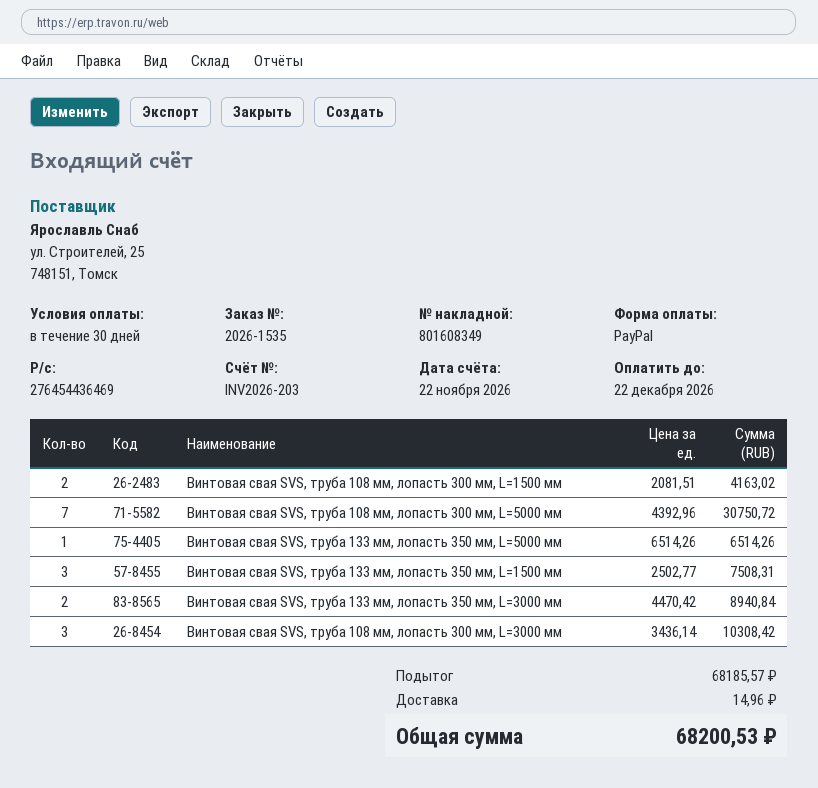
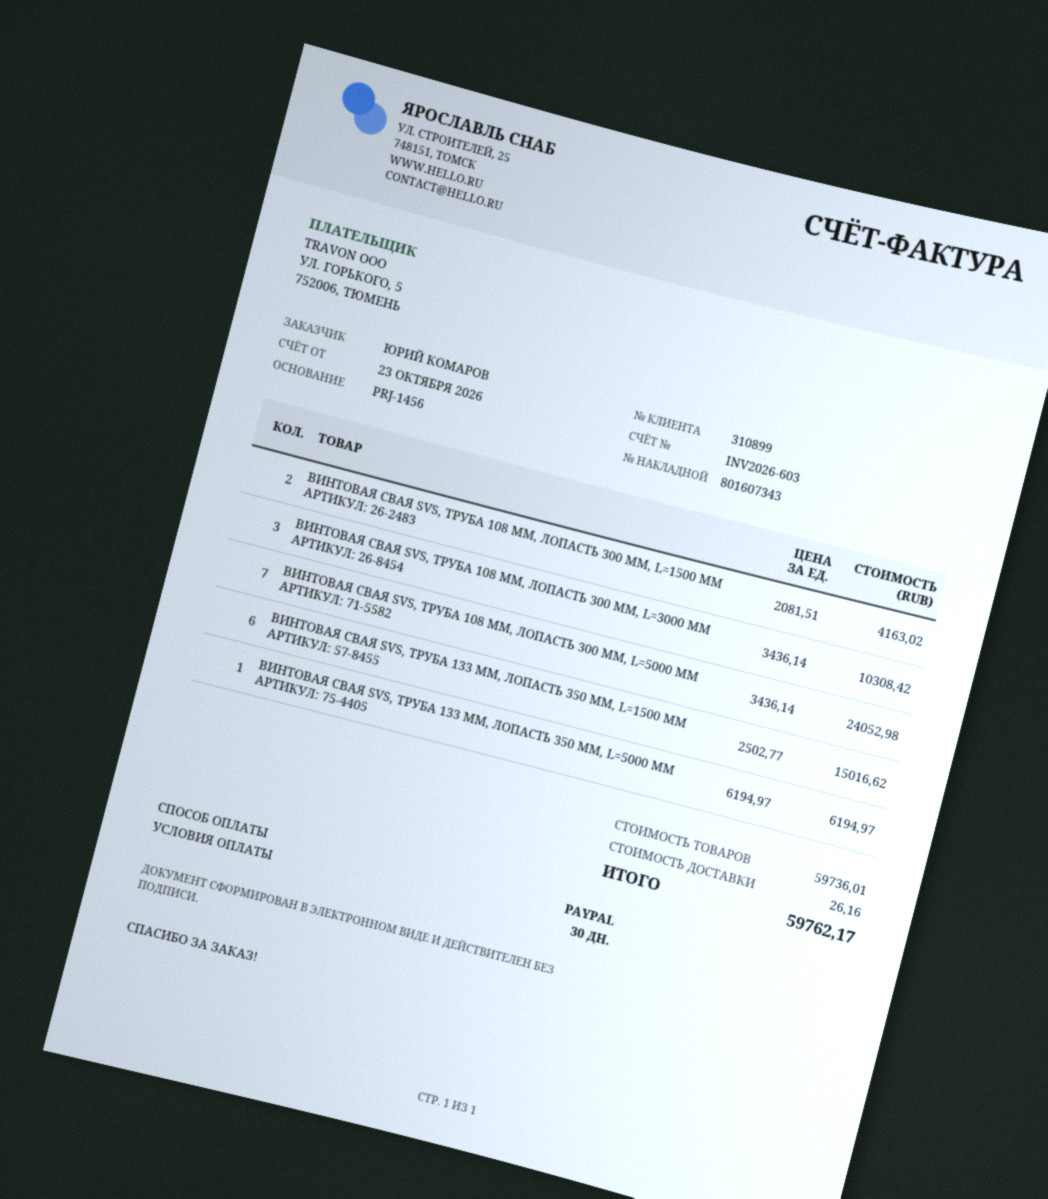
delivery note number: 801608349 -> 801607343
invoice number: INV2026-203 -> INV2026-603
invoice date: 2026-11-22 -> 2026-10-23
Винтовая свая SVS, труба 108 мм, лопасть 300 мм, L=5000 мм: 7 x 4392.96 = 30750.72 -> 7 x 3436.14 = 24052.98
Винтовая свая SVS, труба 133 мм, лопасть 350 мм, L=5000 мм: 1 x 6514.26 = 6514.26 -> 1 x 6194.97 = 6194.97
Винтовая свая SVS, труба 133 мм, лопасть 350 мм, L=1500 мм: 3 x 2502.77 = 7508.31 -> 6 x 2502.77 = 15016.62
Винтовая свая SVS, труба 133 мм, лопасть 350 мм, L=3000 мм: 2 x 4470.42 = 8940.84 -> none
subtotal: 68185.57 -> 59736.01
shipping: 14.96 -> 26.16
total: 68200.53 -> 59762.17

